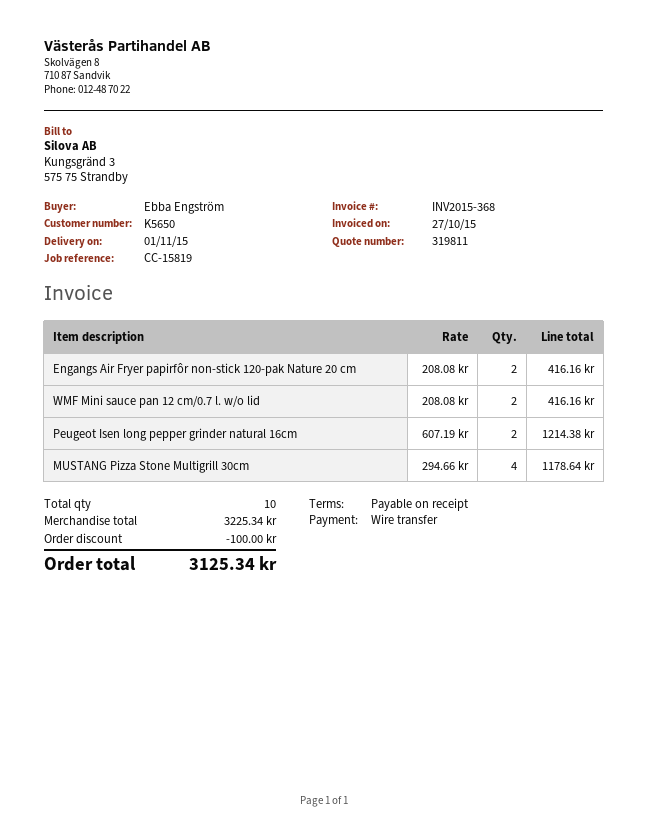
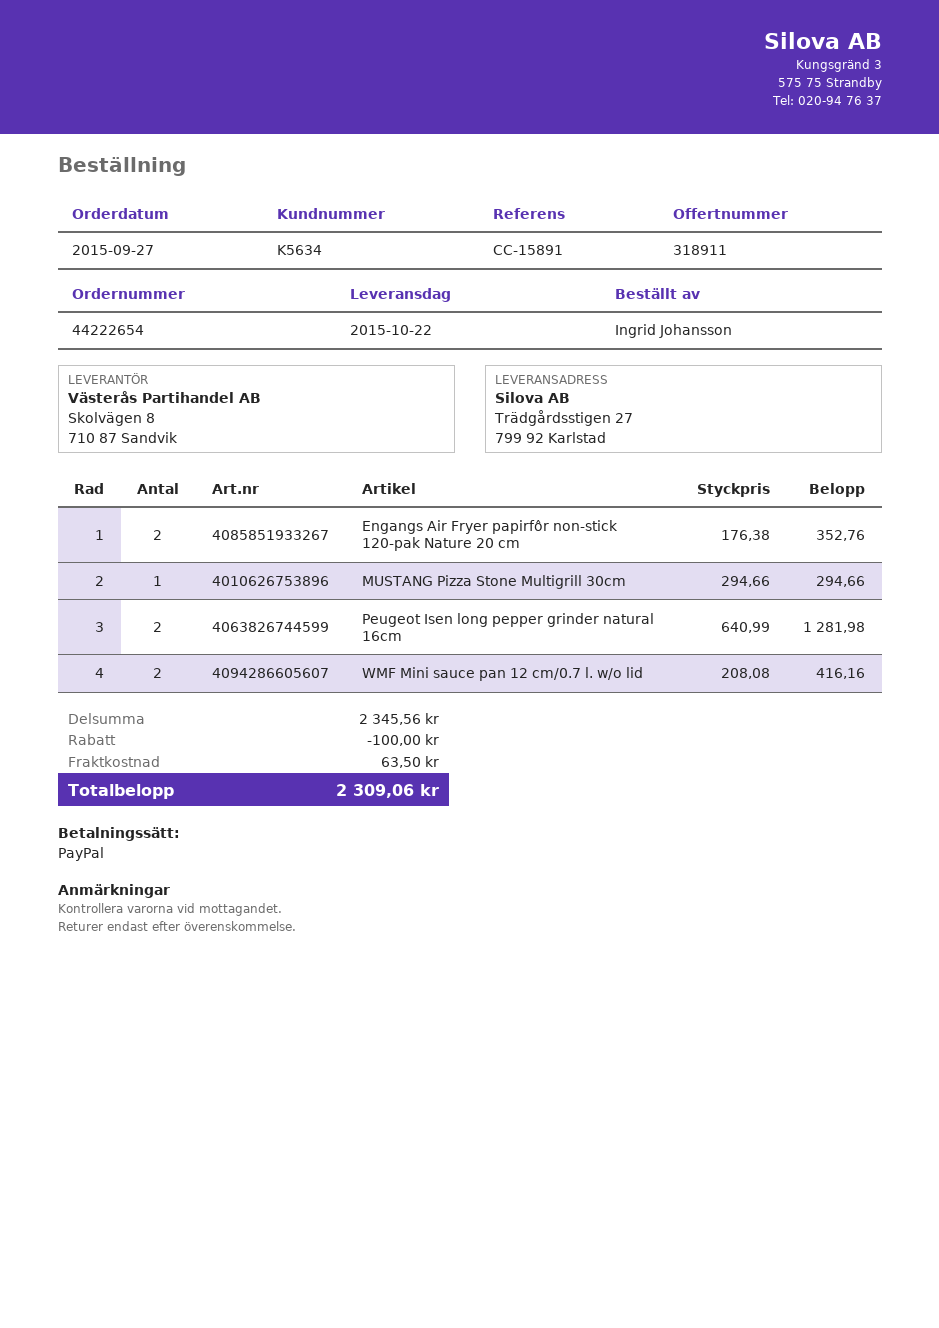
quote number: 319811 -> 318911
delivery date: 2015-11-01 -> 2015-10-22
customer number: K5650 -> K5634
reference: CC-15819 -> CC-15891
ordered by: Ebba Engström -> Ingrid Johansson
payment method: bank transfer -> PayPal
Engangs Air Fryer papirfôr non-stick 120-pak Nature 20 cm: 2 x 208.08 = 416.16 -> 2 x 176.38 = 352.76
Peugeot Isen long pepper grinder natural 16cm: 2 x 607.19 = 1214.38 -> 2 x 640.99 = 1281.98
MUSTANG Pizza Stone Multigrill 30cm: 4 x 294.66 = 1178.64 -> 1 x 294.66 = 294.66
subtotal: 3225.34 -> 2345.56
shipping: none -> 63.50
total: 3125.34 -> 2309.06

